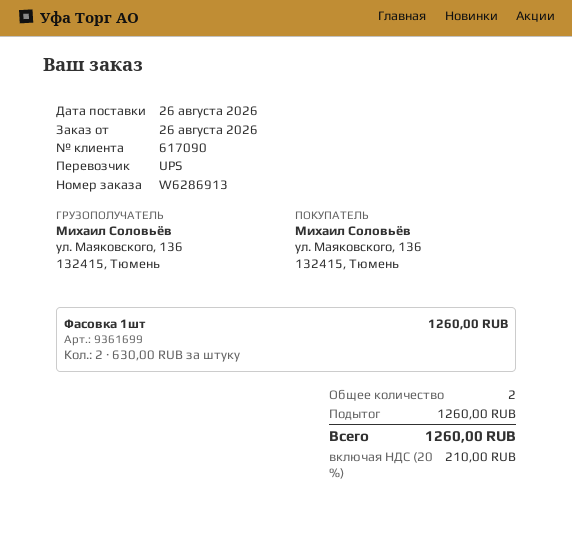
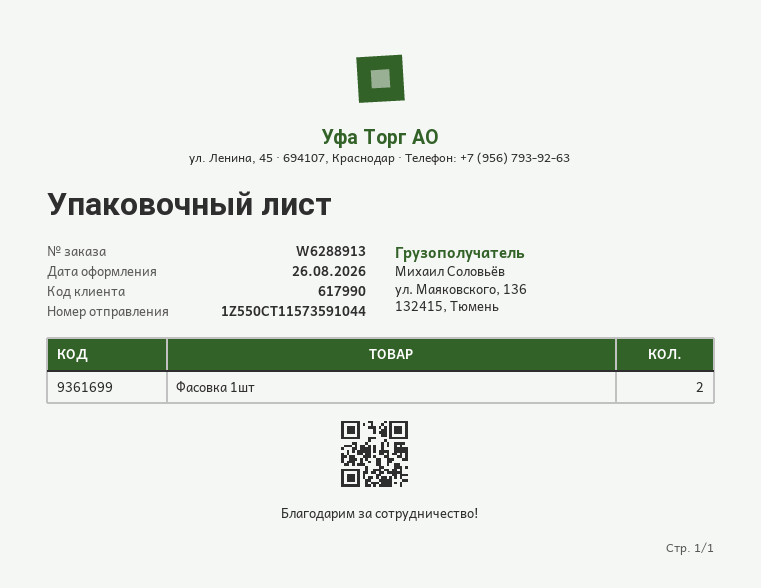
order number: W6286913 -> W6288913
customer number: 617090 -> 617990

